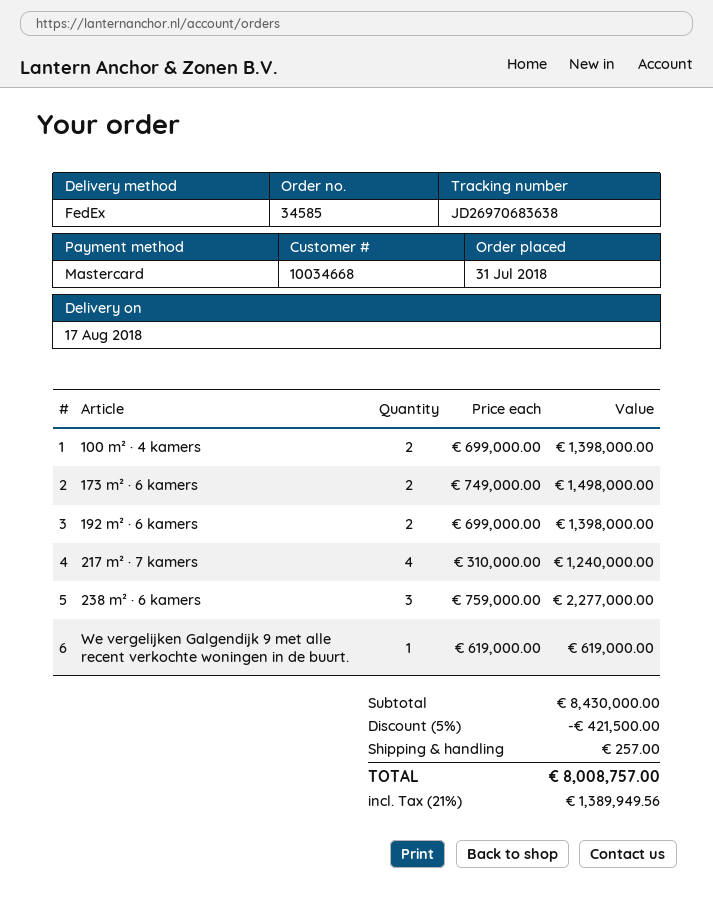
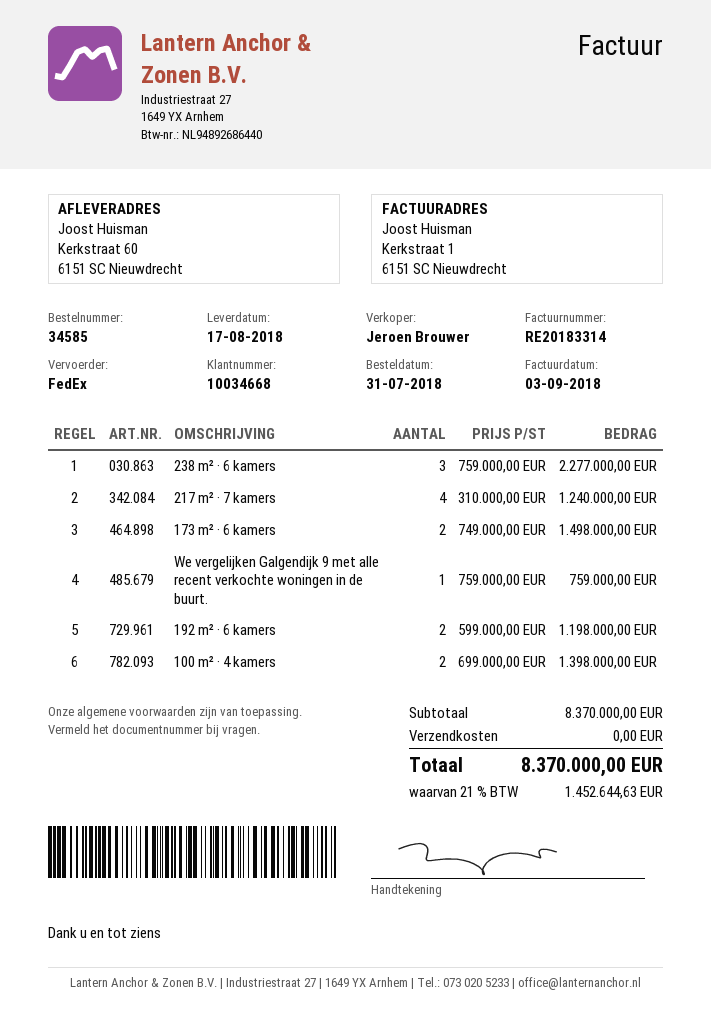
192 m² · 6 kamers: 2 x 699000.00 = 1398000.00 -> 2 x 599000.00 = 1198000.00
We vergelijken Galgendijk 9 met alle recent verkochte woningen in de buurt.: 1 x 619000.00 = 619000.00 -> 1 x 759000.00 = 759000.00
subtotal: 8430000.00 -> 8370000.00
discount: 5% = 421500.00 -> none
shipping: 257.00 -> 0.00
tax: 21% = 1389949.56 -> 21% = 1452644.63
total: 8008757.00 -> 8370000.00

